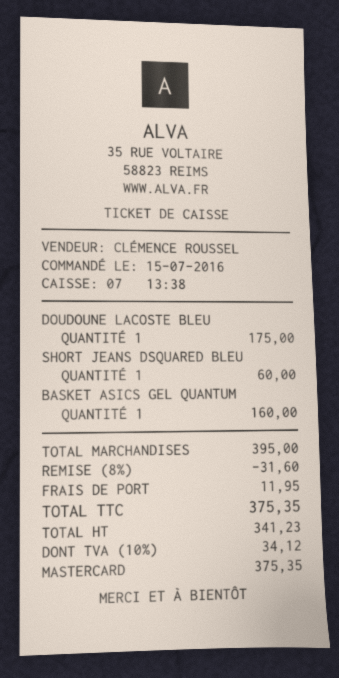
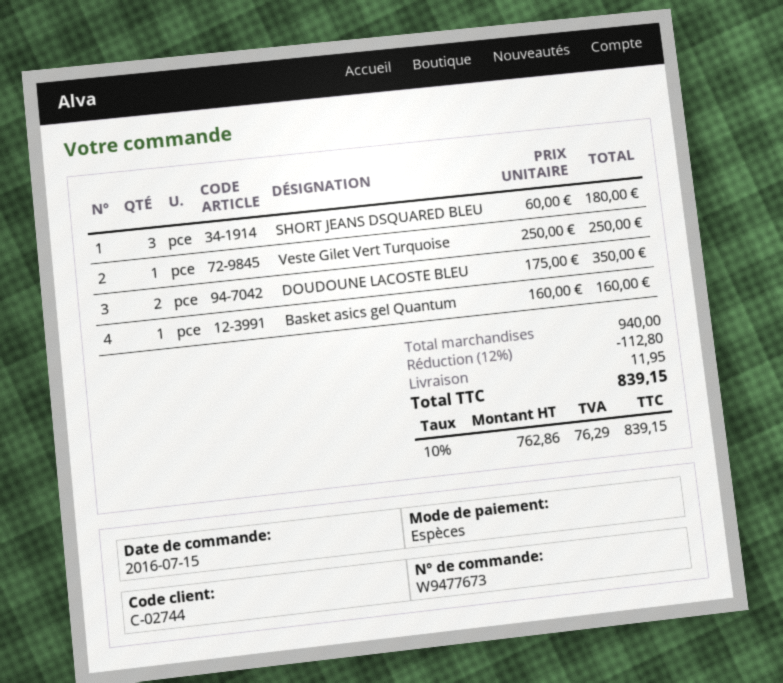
payment method: Mastercard -> cash
DOUDOUNE LACOSTE BLEU: 1 for 175.00 -> 2 for 350.00
SHORT JEANS DSQUARED BLEU: 1 for 60.00 -> 3 for 180.00
Veste Gilet Vert Turquoise: none -> 1 for 250.00
subtotal: 395.00 -> 940.00
discount: 8% = 31.60 -> 12% = 112.80
net: 341.23 -> 762.86
tax: 10% = 34.12 -> 10% = 76.29
total: 375.35 -> 839.15

